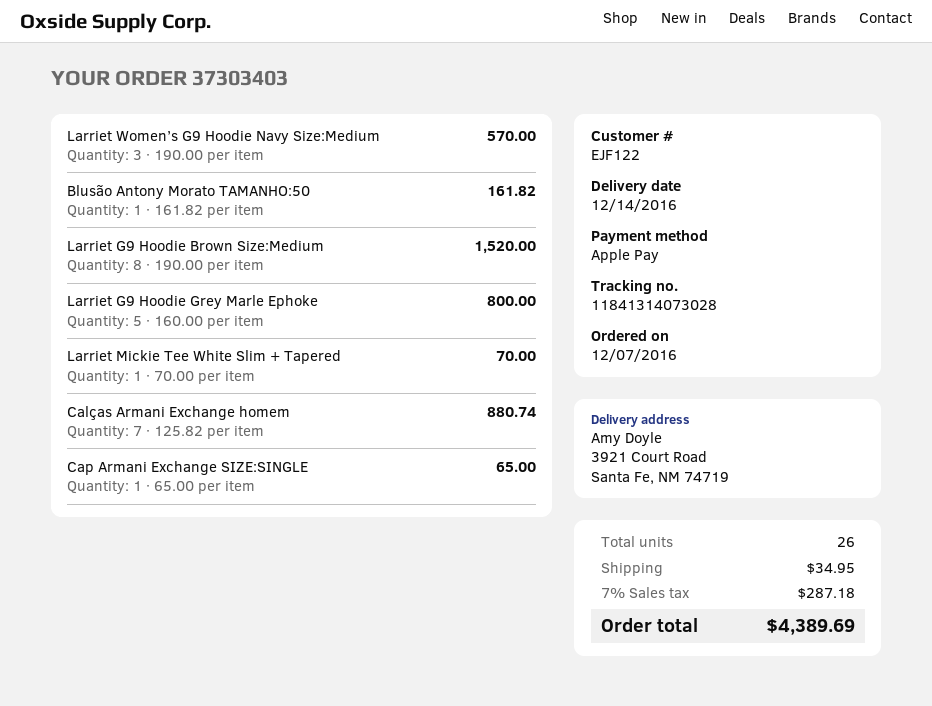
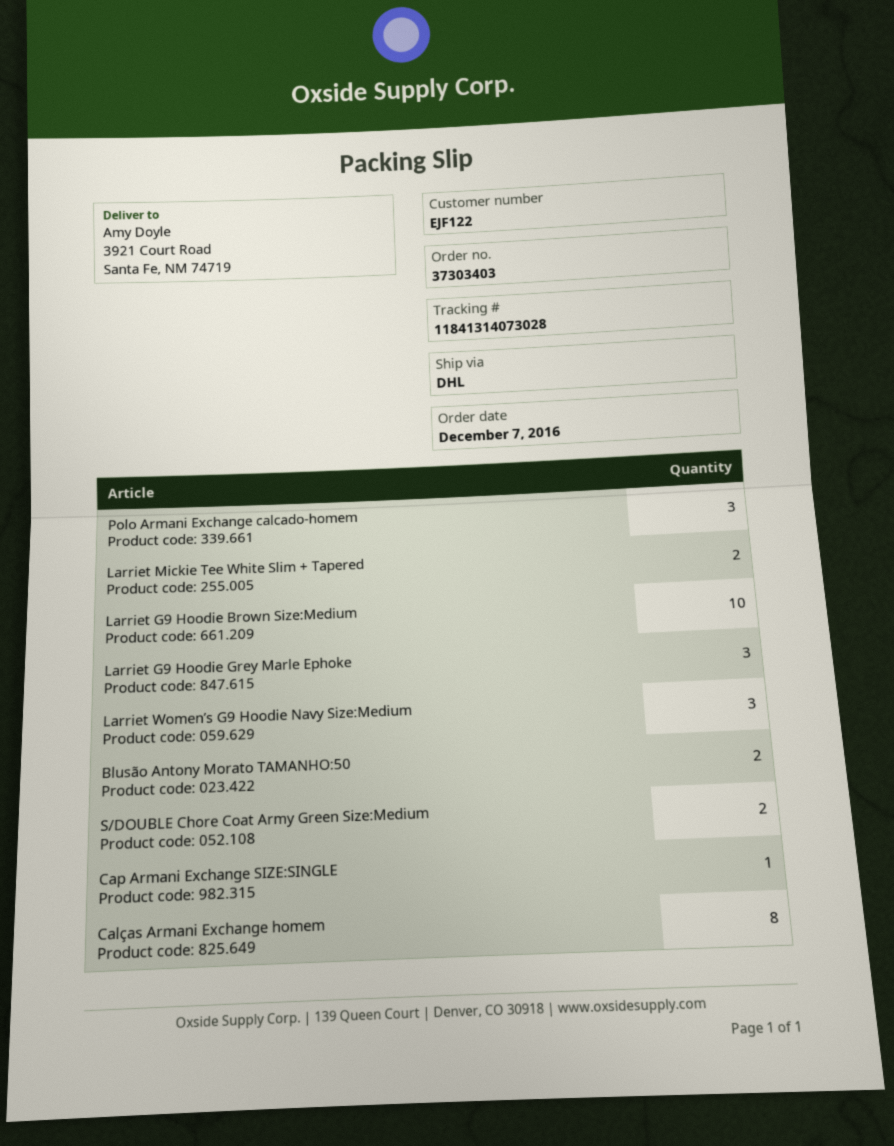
Blusão Antony Morato TAMANHO:50: 1 -> 2
Larriet G9 Hoodie Brown Size:Medium: 8 -> 10
Larriet G9 Hoodie Grey Marle Ephoke: 5 -> 3
Larriet Mickie Tee White Slim + Tapered: 1 -> 2
Calças Armani Exchange homem: 7 -> 8
Polo Armani Exchange calcado-homem: none -> 3
S/DOUBLE Chore Coat Army Green Size:Medium: none -> 2

